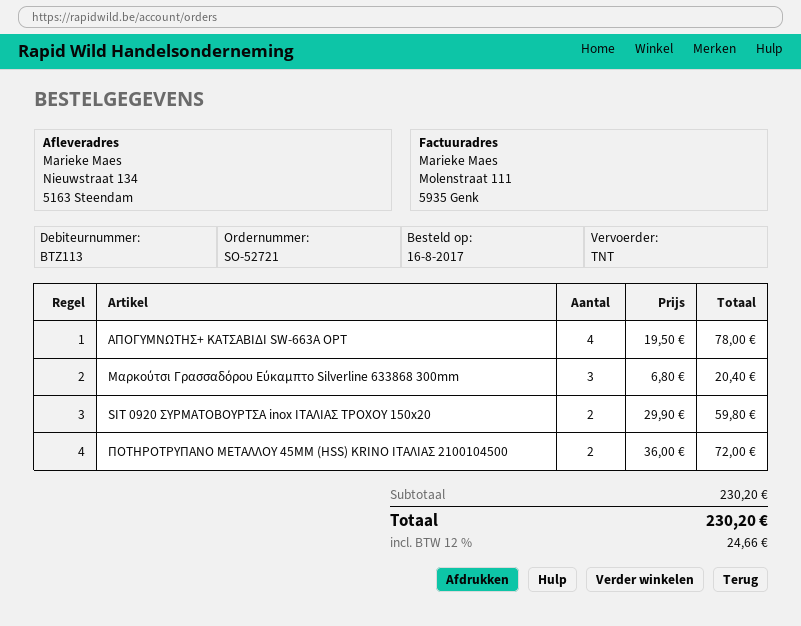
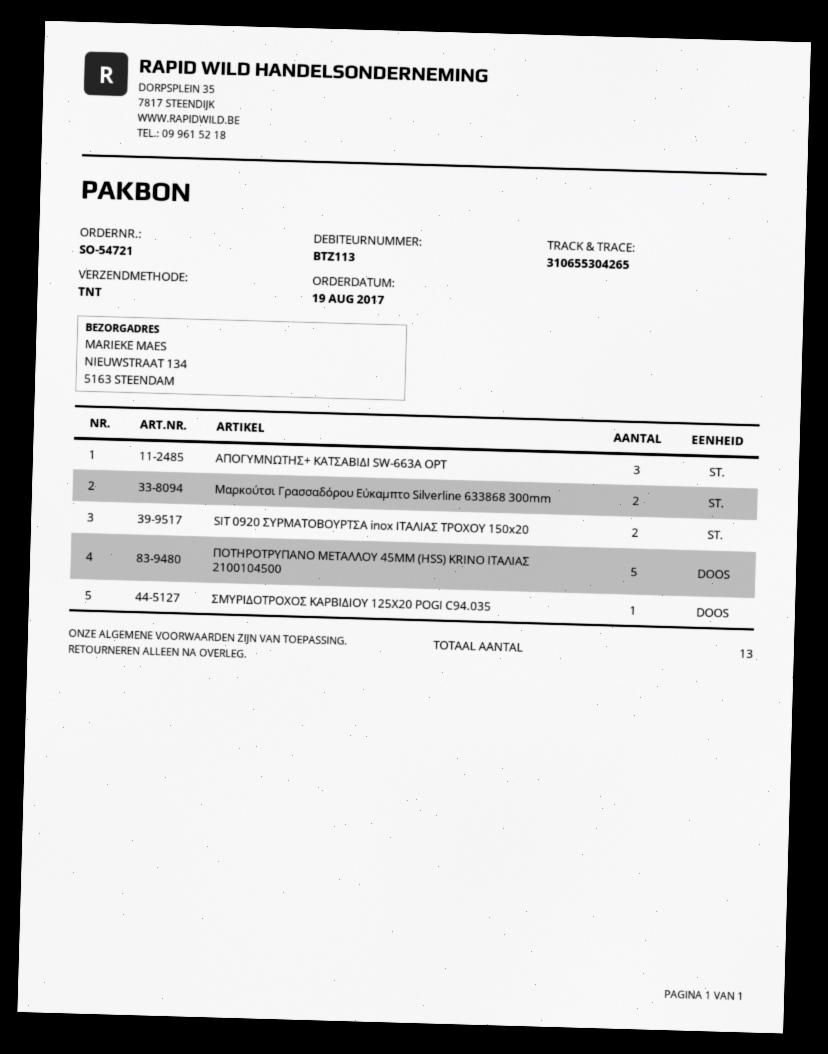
order number: SO-52721 -> SO-54721
order date: 2017-08-16 -> 2017-08-19
ΑΠΟΓΥΜΝΩΤΗΣ+ ΚΑΤΣΑΒΙΔΙ SW-663A OPT: 4 -> 3
Μαρκούτσι Γρασσαδόρου Εύκαμπτο Silverline 633868 300mm: 3 -> 2
ΠΟΤΗΡΟΤΡΥΠΑΝΟ ΜΕΤΑΛΛΟΥ 45MM (HSS) KRINO ΙΤΑΛΙΑΣ 2100104500: 2 -> 5
ΣΜΥΡΙΔΟΤΡΟΧΟΣ ΚΑΡΒΙΔΙΟΥ 125Χ20 POGI C94.035: none -> 1

